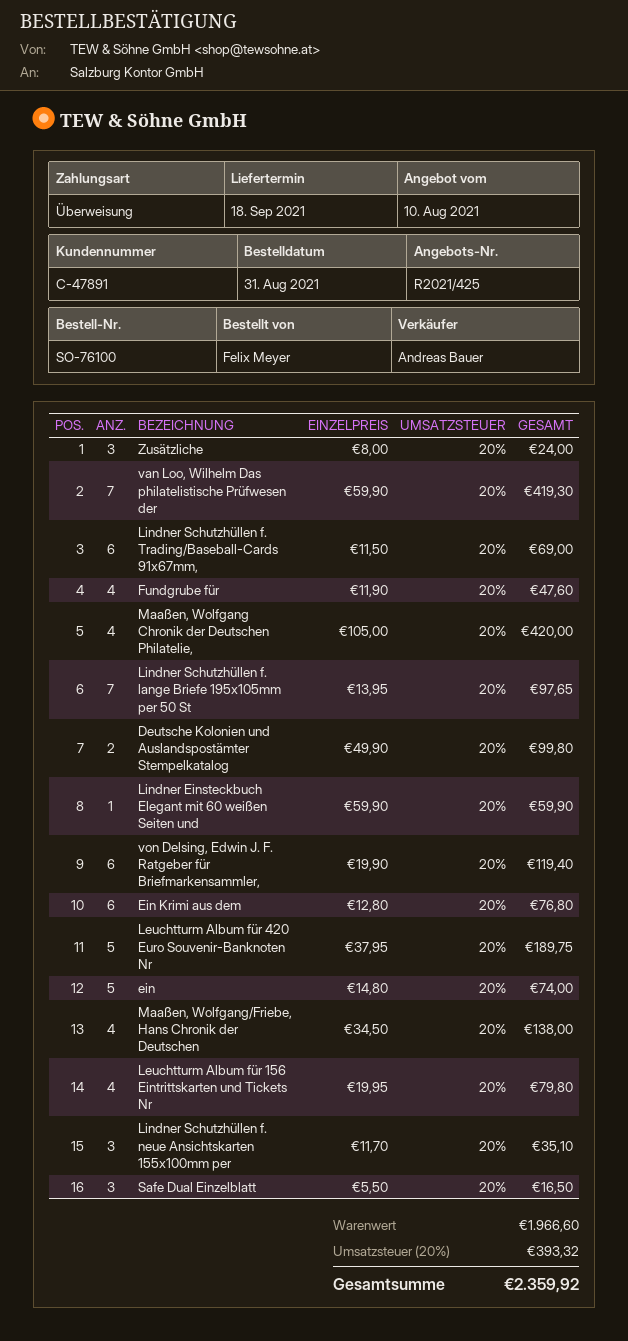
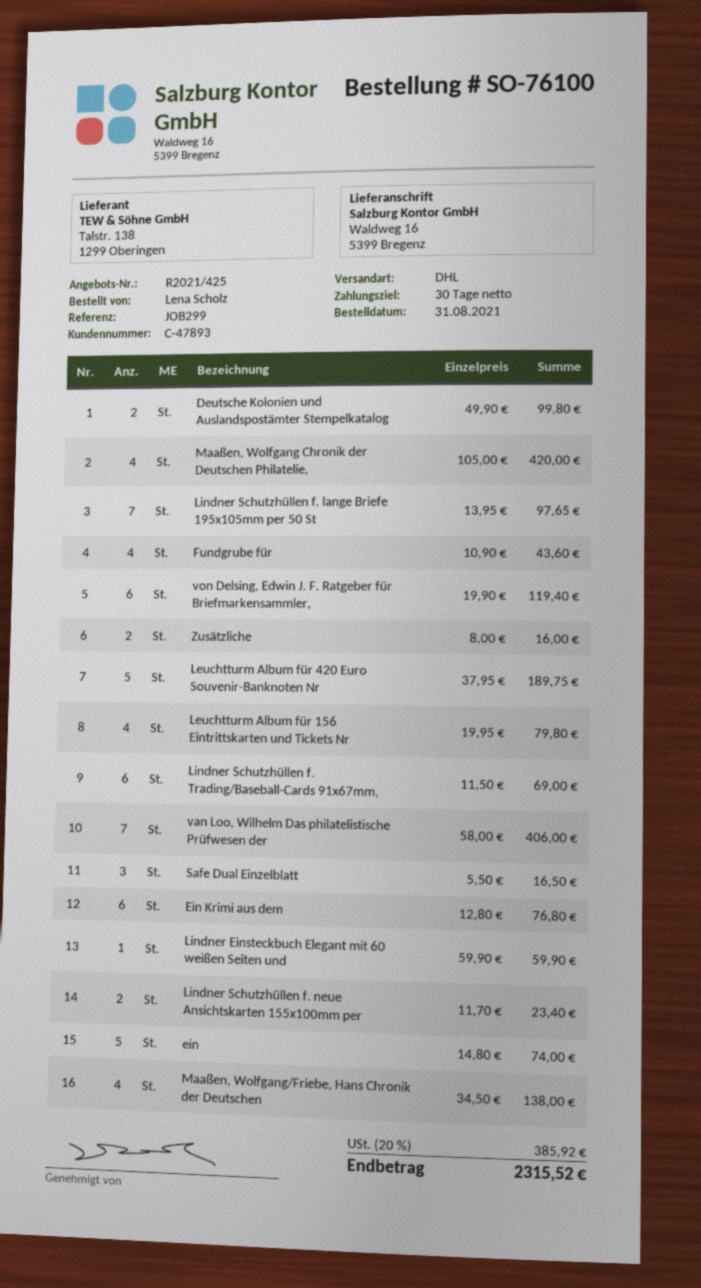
customer number: C-47891 -> C-47893
ordered by: Felix Meyer -> Lena Scholz
Zusätzliche: 3 x 8.00 = 24.00 -> 2 x 8.00 = 16.00
van Loo, Wilhelm Das philatelistische Prüfwesen der: 7 x 59.90 = 419.30 -> 7 x 58.00 = 406.00
Fundgrube für: 4 x 11.90 = 47.60 -> 4 x 10.90 = 43.60
Lindner Schutzhüllen f. neue Ansichtskarten 155x100mm per: 3 x 11.70 = 35.10 -> 2 x 11.70 = 23.40
tax: 20% = 393.32 -> 20% = 385.92
total: 2359.92 -> 2315.52

